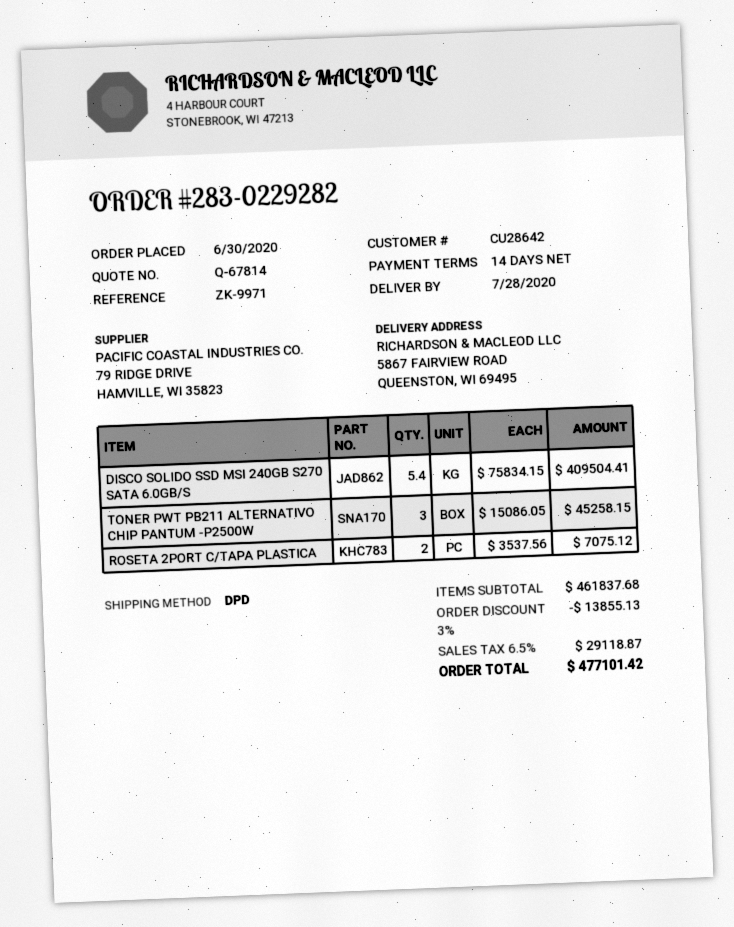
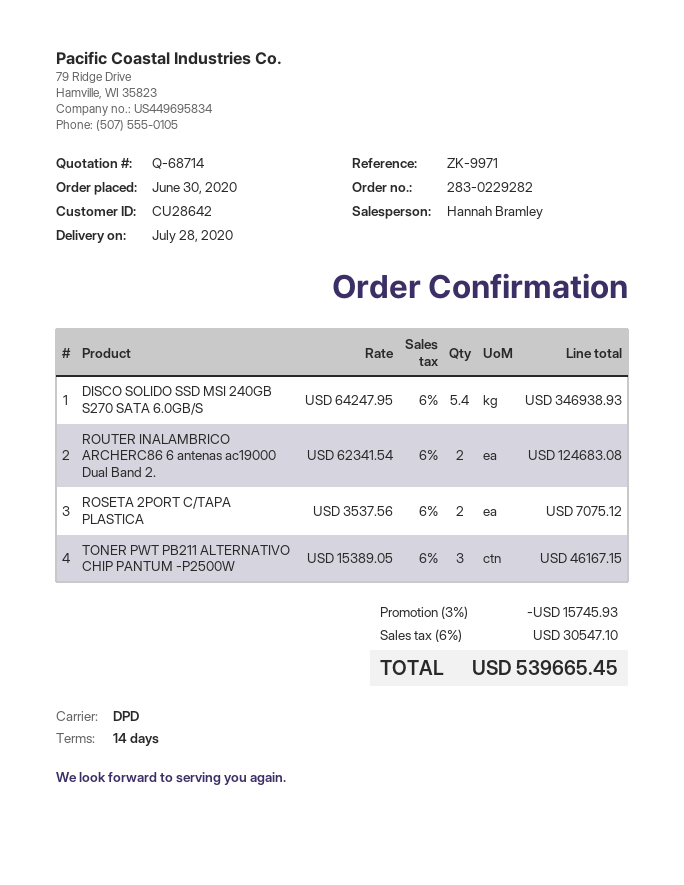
quote number: Q-67814 -> Q-68714
DISCO SOLIDO SSD MSI 240GB S270 SATA 6.0GB/S: 5.4 x 75834.15 = 409504.41 -> 5.4 x 64247.95 = 346938.93
TONER PWT PB211 ALTERNATIVO CHIP PANTUM -P2500W: 3 x 15086.05 = 45258.15 -> 3 x 15389.05 = 46167.15
ROUTER INALAMBRICO ARCHERC86 6 antenas ac19000 Dual Band 2.: none -> 2 x 62341.54 = 124683.08
discount: 3% = 13855.13 -> 3% = 15745.93
tax: 6.5% = 29118.87 -> 6% = 30547.10
total: 477101.42 -> 539665.45

